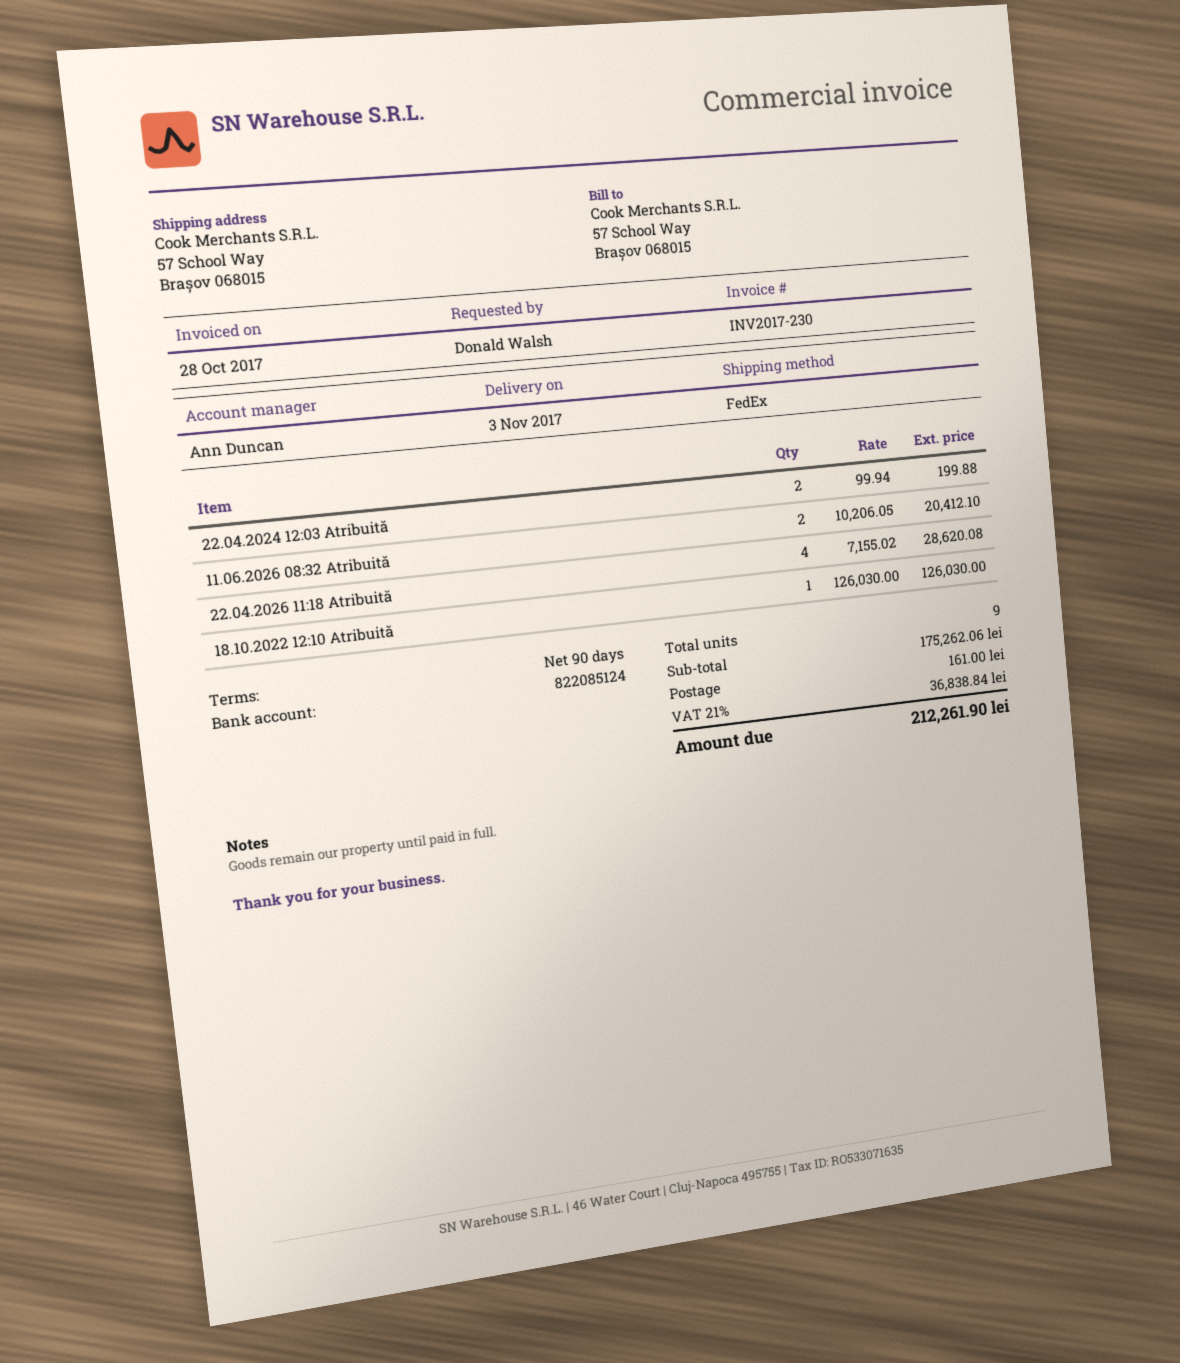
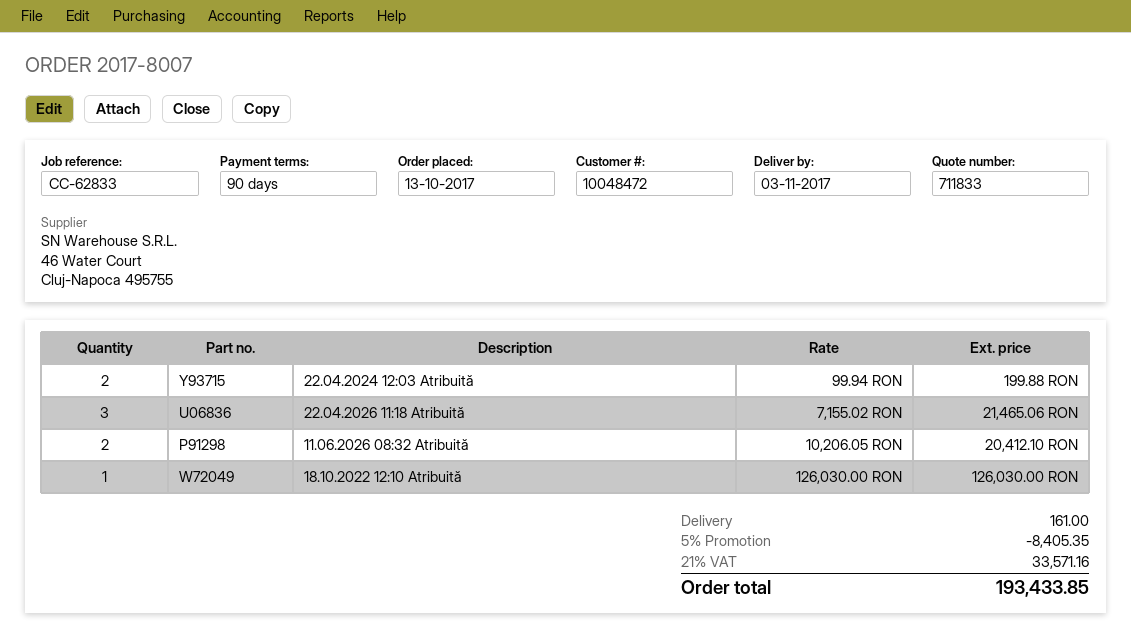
22.04.2026 11:18 Atribuită: 4 x 7155.02 = 28620.08 -> 3 x 7155.02 = 21465.06
discount: none -> 5% = 8405.35
tax: 21% = 36838.84 -> 21% = 33571.16
total: 212261.90 -> 193433.85

